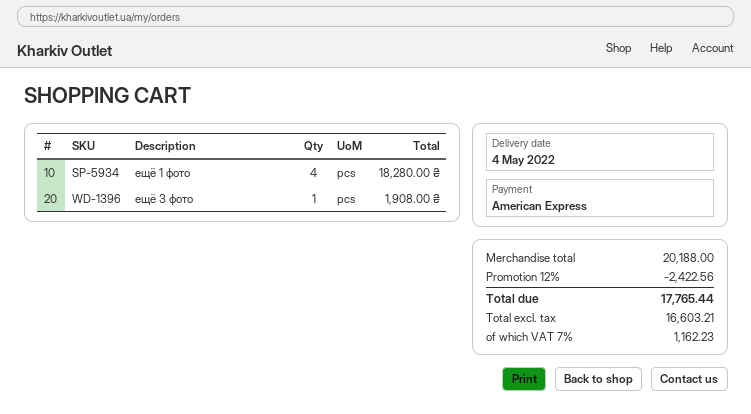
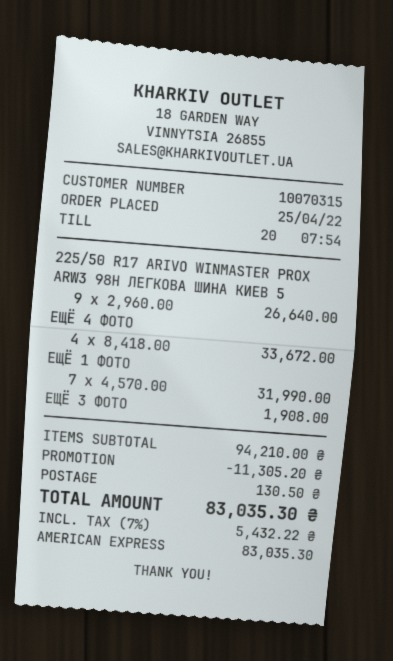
ещё 1 фото: 4 for 18280.00 -> 7 for 31990.00
225/50 R17 ARIVO WINMASTER PROX ARW3 98H ЛЕГКОВА ШИНА КИЕВ 5: none -> 9 for 26640.00
ЕЩЁ 4 ФОТО: none -> 4 for 33672.00
subtotal: 20188.00 -> 94210.00
discount: 2422.56 -> 11305.20
shipping: none -> 130.50
tax: 7% = 1162.23 -> 7% = 5432.22
total: 17765.44 -> 83035.30

